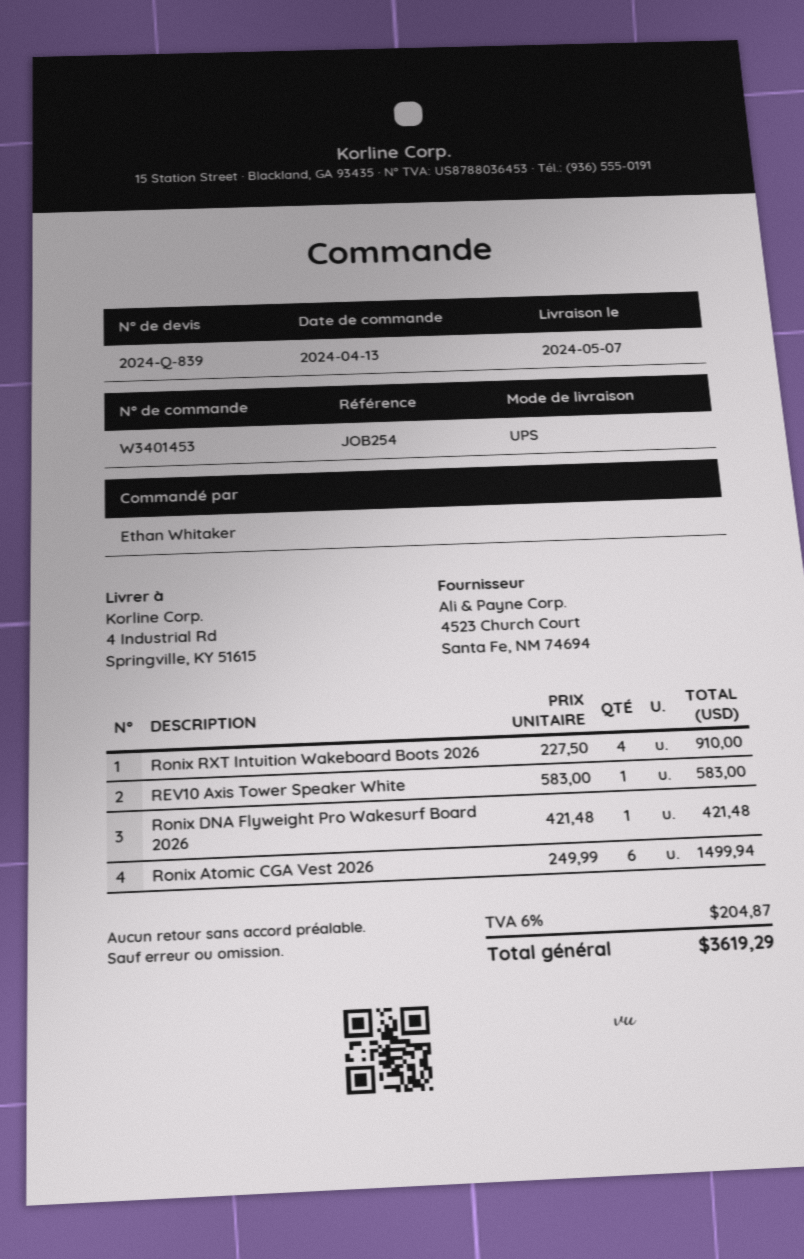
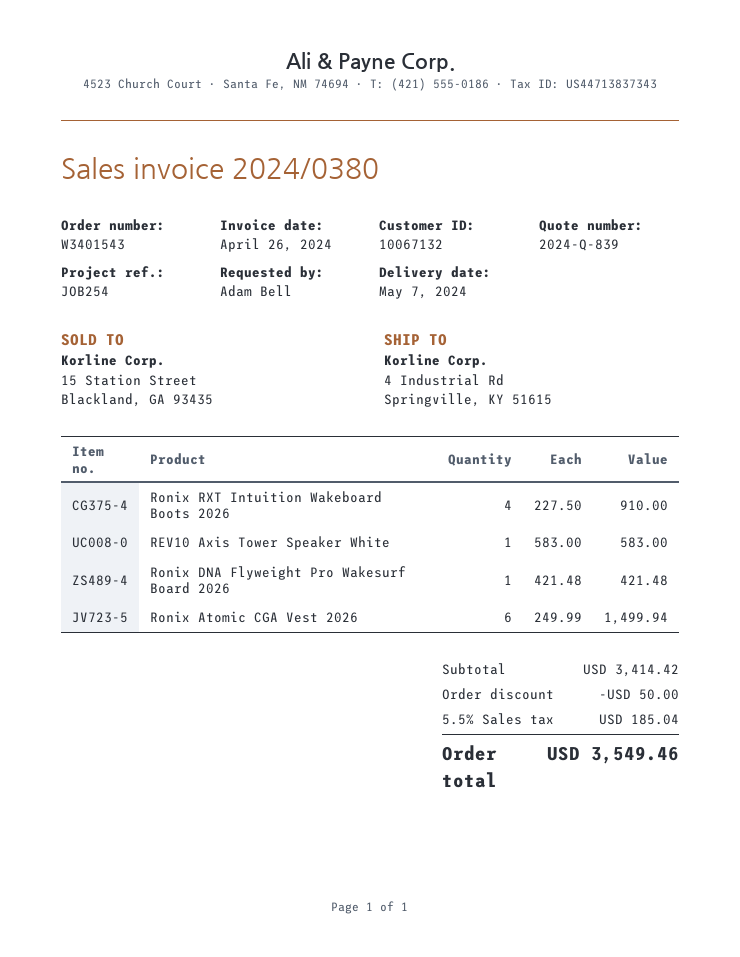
order number: W3401453 -> W3401543
ordered by: Ethan Whitaker -> Adam Bell
discount: none -> 50.00
tax: 6% = 204.87 -> 5.5% = 185.04
total: 3619.29 -> 3549.46

